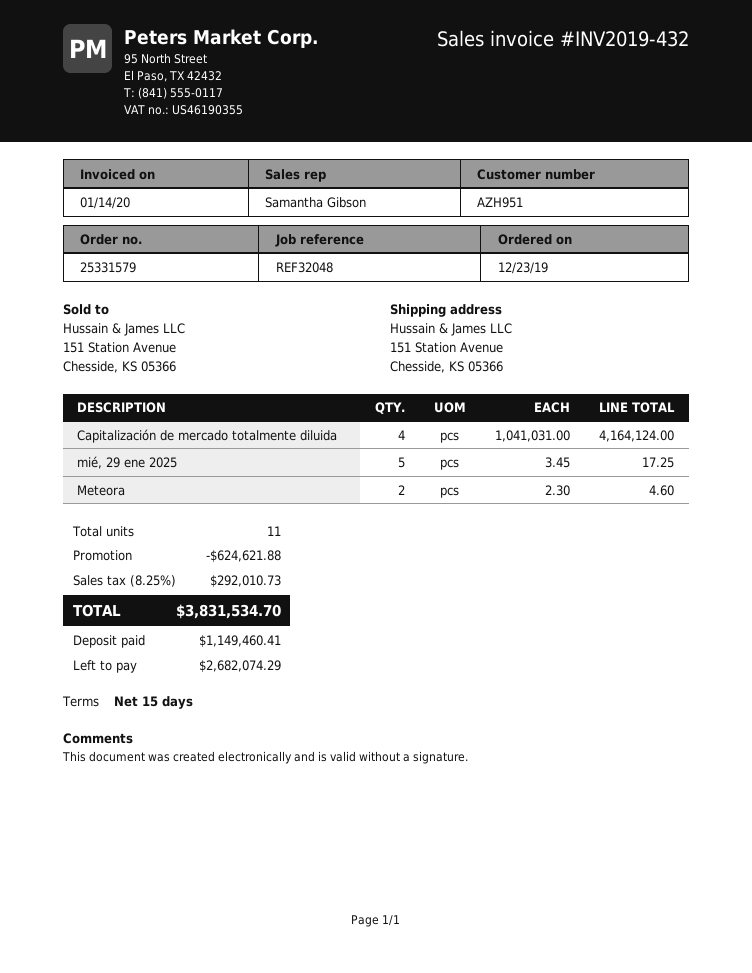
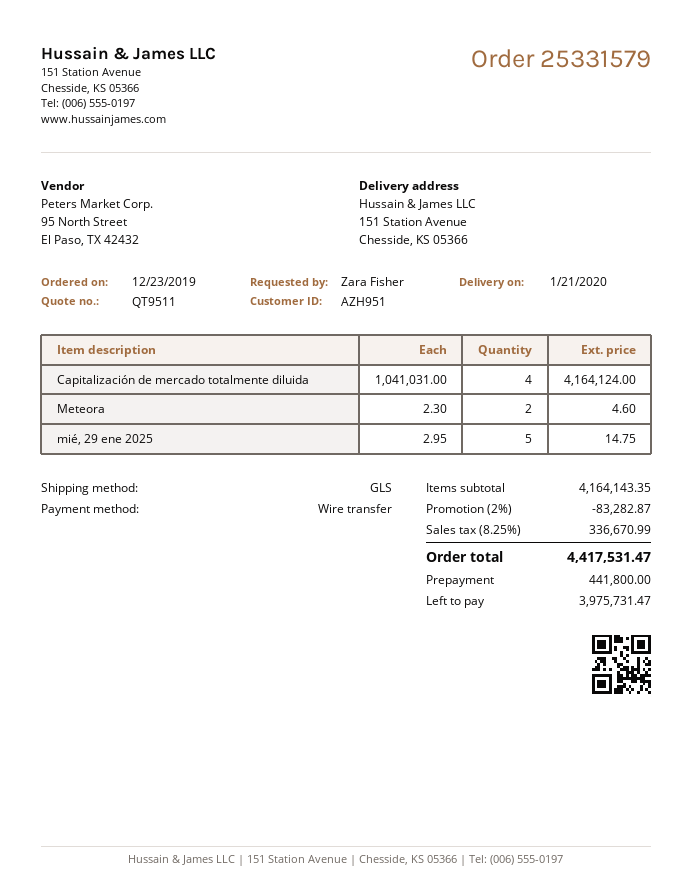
mié, 29 ene 2025: 5 x 3.45 = 17.25 -> 5 x 2.95 = 14.75
discount: 624621.88 -> 83282.87
tax: 8.25% = 292010.73 -> 8.25% = 336670.99
total: 3831534.70 -> 4417531.47
deposit: 1149460.41 -> 441800.00
balance: 2682074.29 -> 3975731.47

